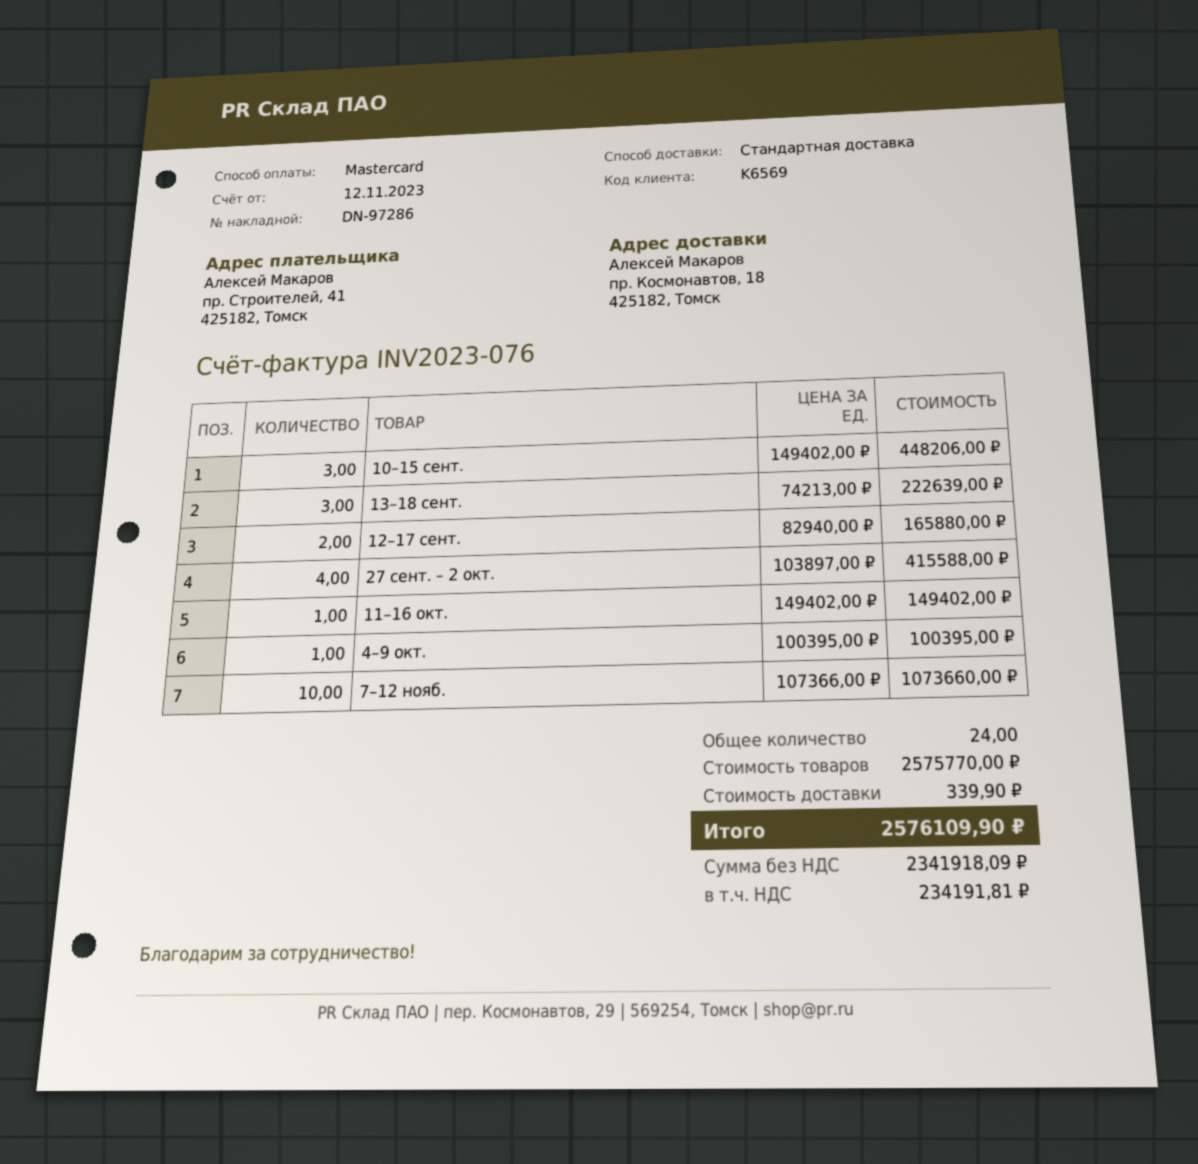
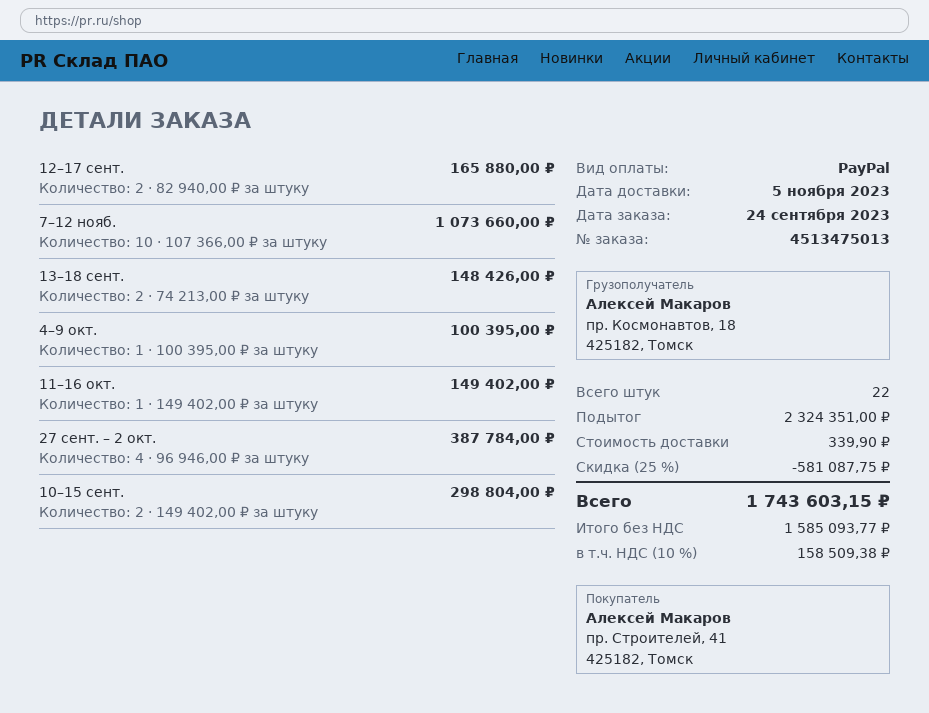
payment method: Mastercard -> PayPal
10–15 сент.: 3 x 149402.00 = 448206.00 -> 2 x 149402.00 = 298804.00
13–18 сент.: 3 x 74213.00 = 222639.00 -> 2 x 74213.00 = 148426.00
27 сент. – 2 окт.: 4 x 103897.00 = 415588.00 -> 4 x 96946.00 = 387784.00
total quantity: 24 -> 22
subtotal: 2575770.00 -> 2324351.00
discount: none -> 25% = 581087.75
net: 2341918.09 -> 1585093.77
tax: 234191.81 -> 158509.38
total: 2576109.90 -> 1743603.15

